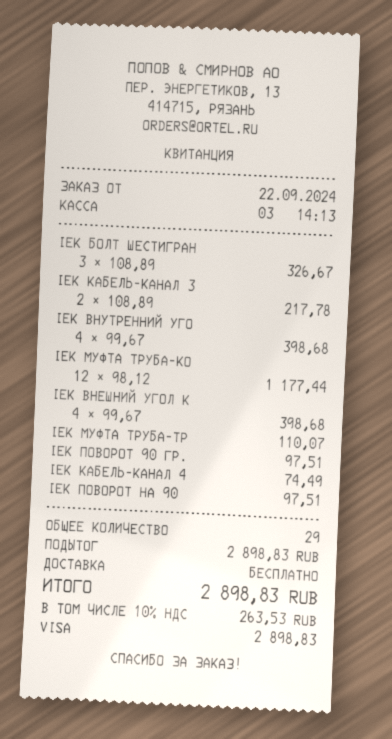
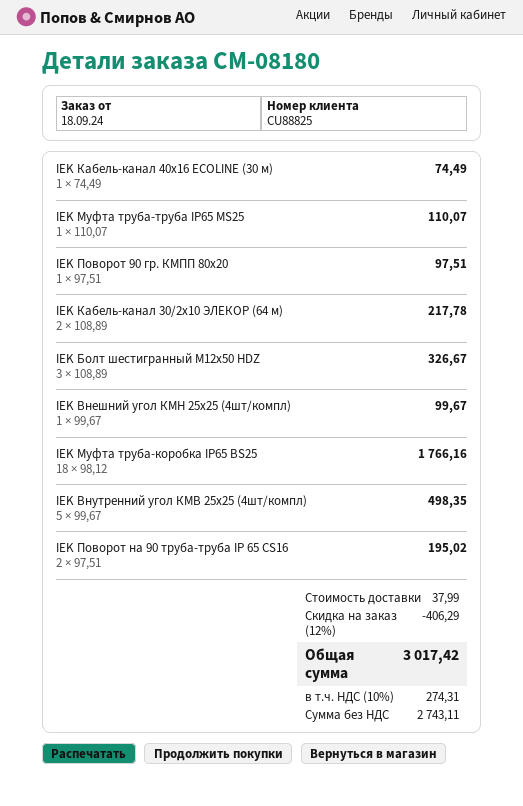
order date: 2024-09-22 -> 2024-09-18
IEK ВНУТРЕННИЙ УГО: 4 x 99.67 = 398.68 -> 5 x 99.67 = 498.35
IEK МУФТА ТРУБА-КО: 12 x 98.12 = 1177.44 -> 18 x 98.12 = 1766.16
IEK ВНЕШНИЙ УГОЛ К: 4 x 99.67 = 398.68 -> 1 x 99.67 = 99.67
IEK ПОВОРОТ НА 90: 1 x 97.51 = 97.51 -> 2 x 97.51 = 195.02
discount: none -> 12% = 406.29
shipping: 0.00 -> 37.99
tax: 10% = 263.53 -> 10% = 274.31
total: 2898.83 -> 3017.42

